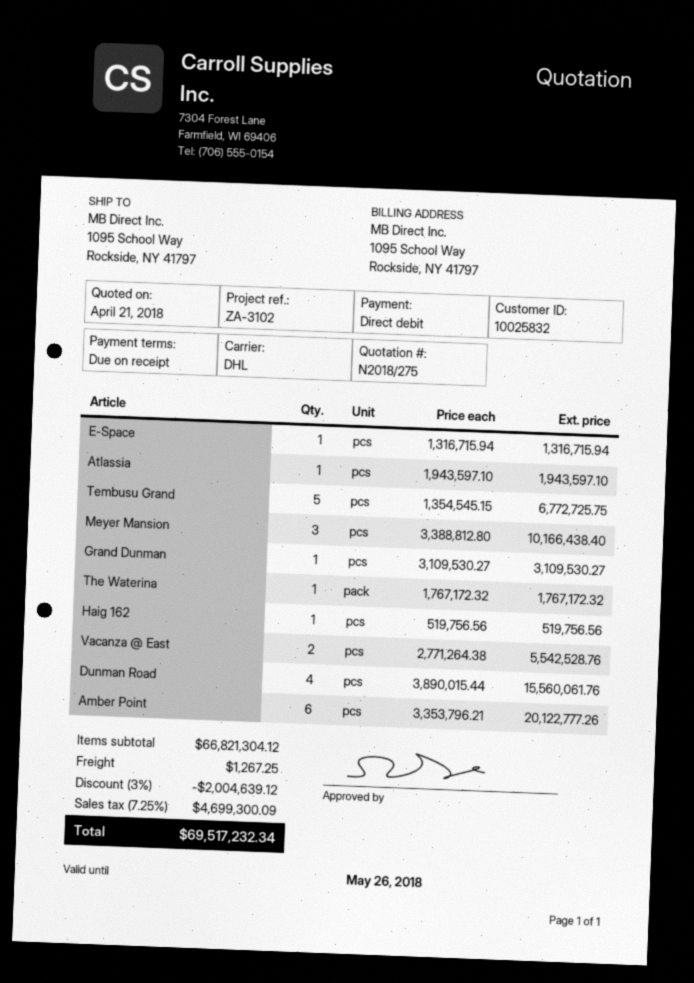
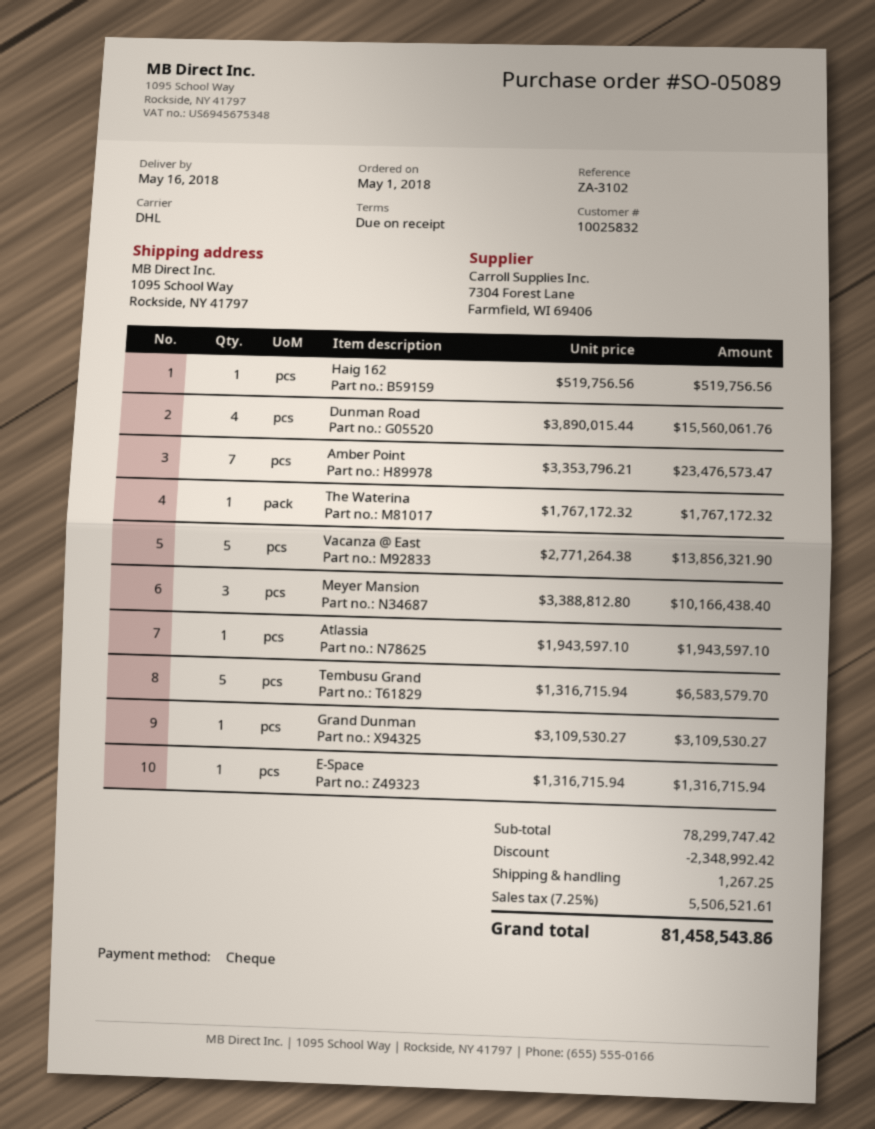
payment method: direct debit -> cheque
Tembusu Grand: 5 x 1354545.15 = 6772725.75 -> 5 x 1316715.94 = 6583579.70
Vacanza @ East: 2 x 2771264.38 = 5542528.76 -> 5 x 2771264.38 = 13856321.90
Amber Point: 6 x 3353796.21 = 20122777.26 -> 7 x 3353796.21 = 23476573.47
subtotal: 66821304.12 -> 78299747.42
discount: 2004639.12 -> 2348992.42
tax: 7.25% = 4699300.09 -> 7.25% = 5506521.61
total: 69517232.34 -> 81458543.86

